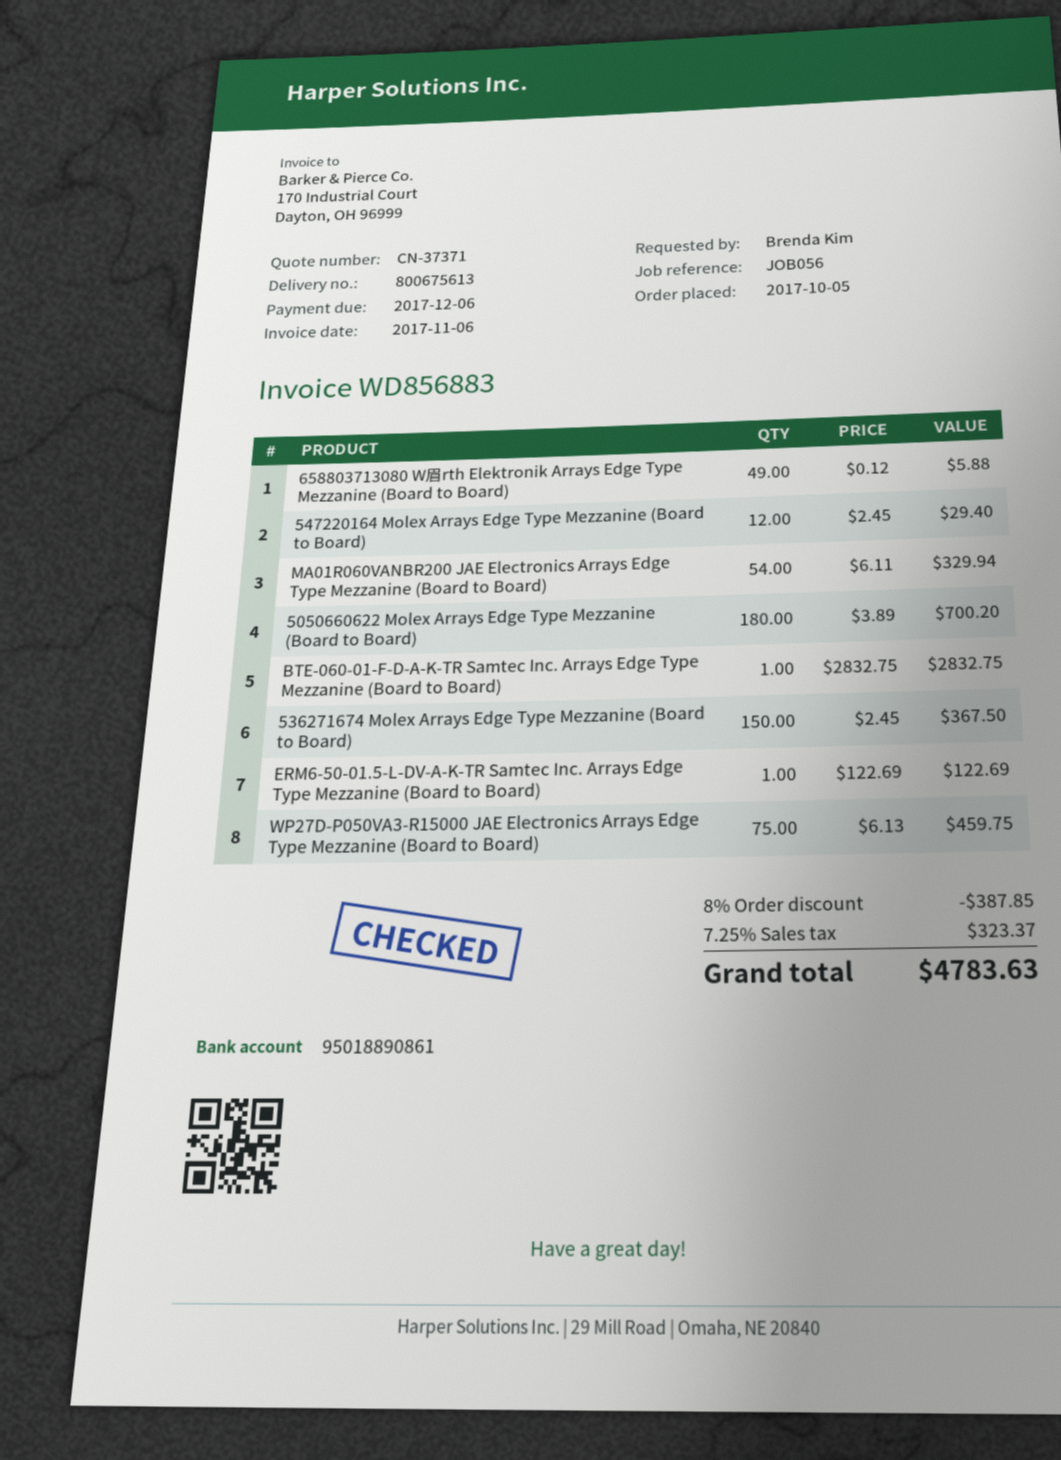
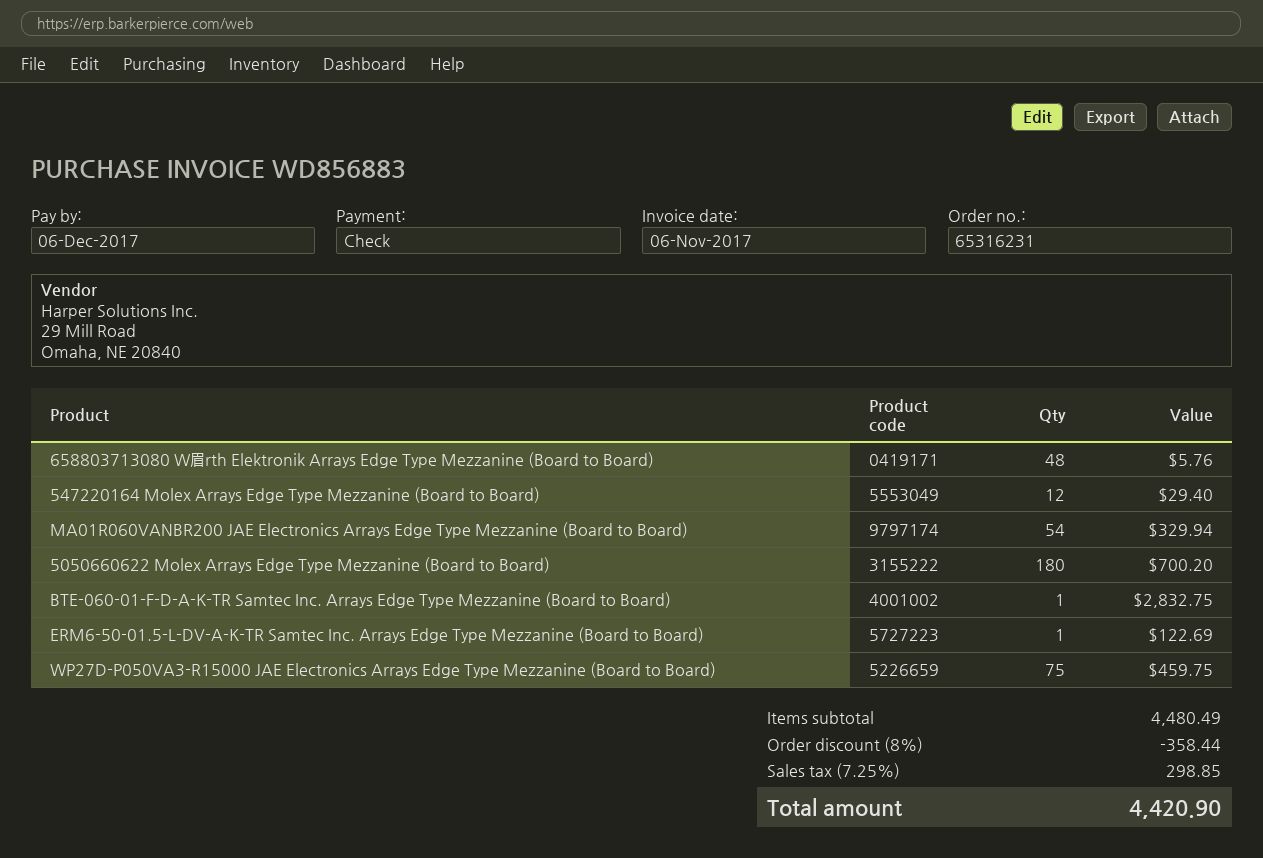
658803713080 W眉rth Elektronik Arrays Edge Type Mezzanine (Board to Board): 49 for 5.88 -> 48 for 5.76
536271674 Molex Arrays Edge Type Mezzanine (Board to Board): 150 for 367.50 -> none
discount: 8% = 387.85 -> 8% = 358.44
tax: 7.25% = 323.37 -> 7.25% = 298.85
total: 4783.63 -> 4420.90

